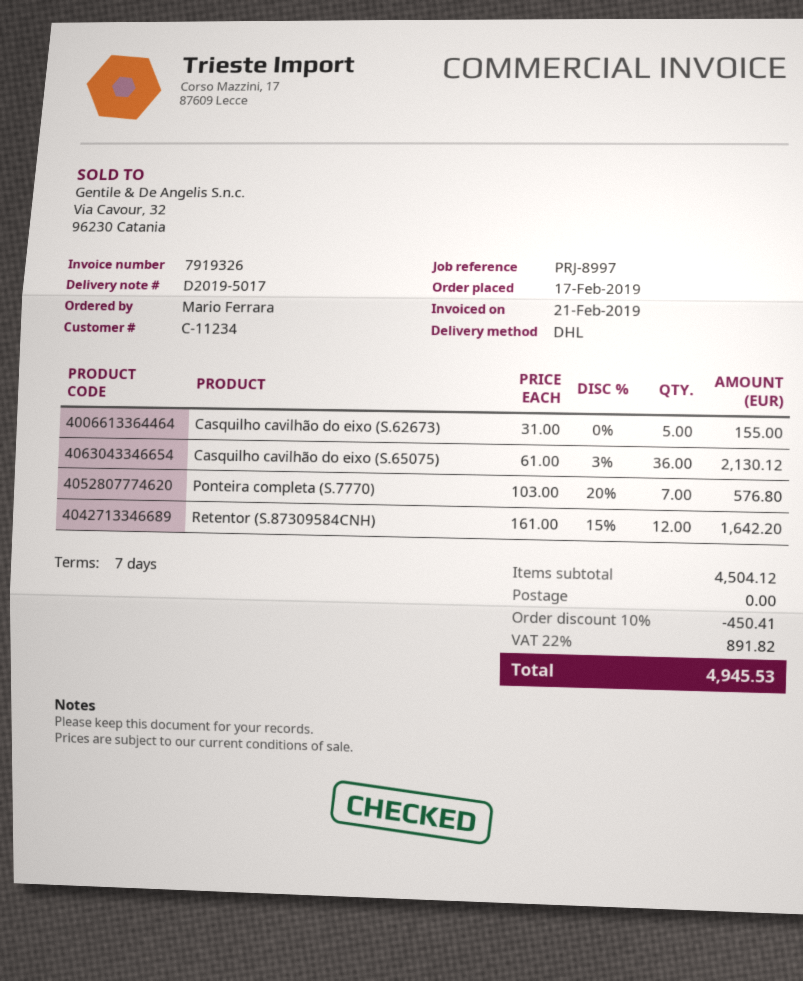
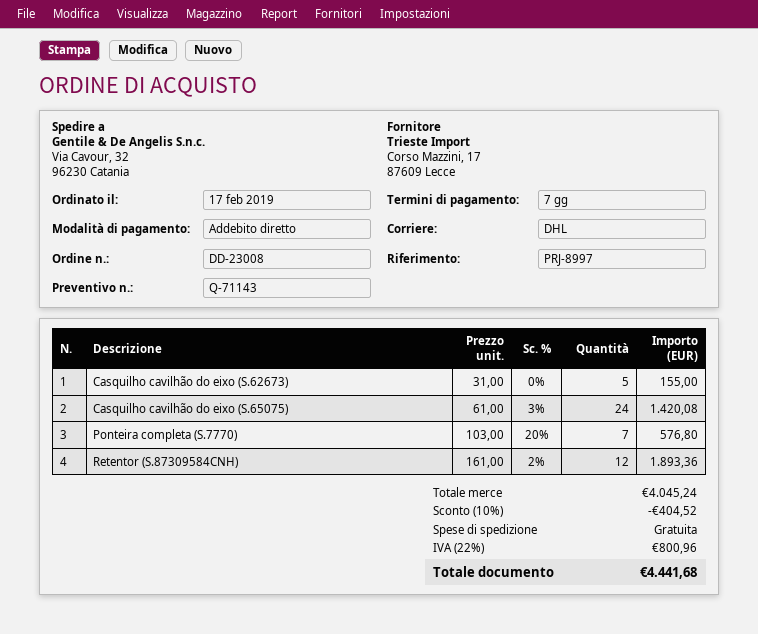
Casquilho cavilhão do eixo (S.65075): 36 x 61.00 - 3% = 2130.12 -> 24 x 61.00 - 3% = 1420.08
Retentor (S.87309584CNH): 12 x 161.00 - 15% = 1642.20 -> 12 x 161.00 - 2% = 1893.36
subtotal: 4504.12 -> 4045.24
discount: 10% = 450.41 -> 10% = 404.52
tax: 22% = 891.82 -> 22% = 800.96
total: 4945.53 -> 4441.68

